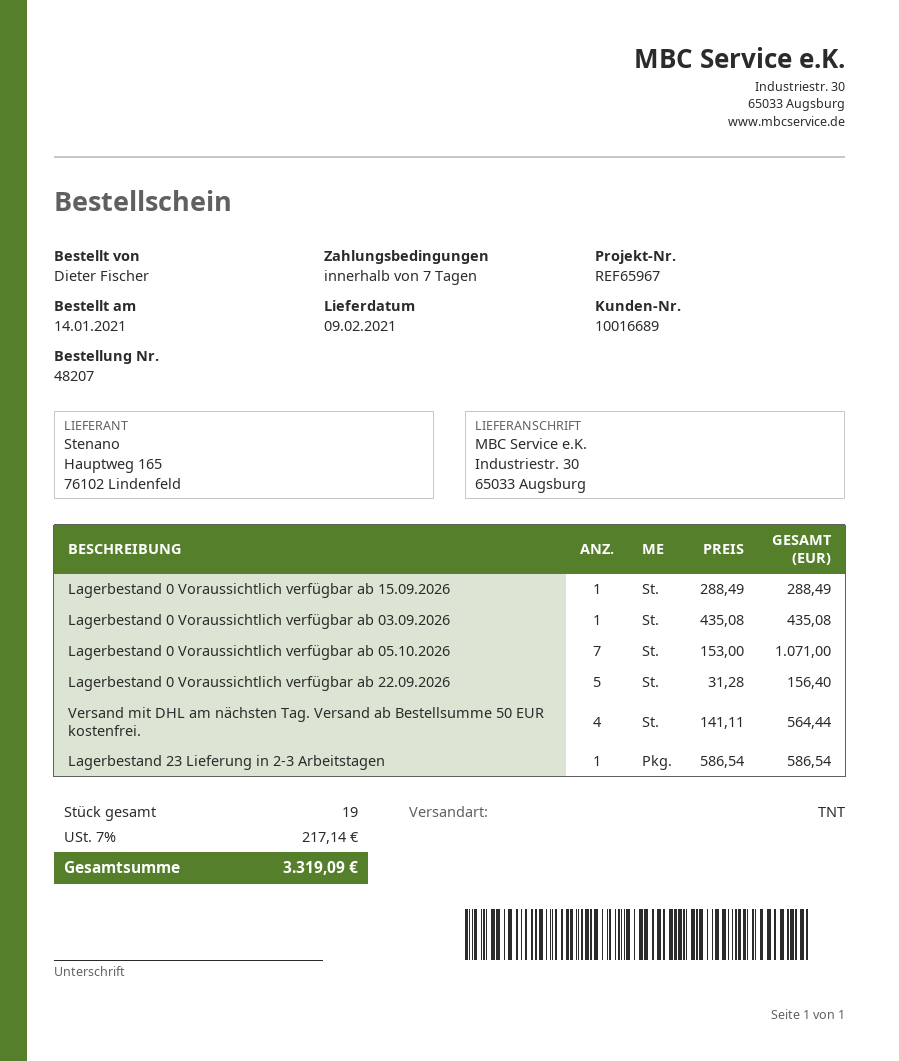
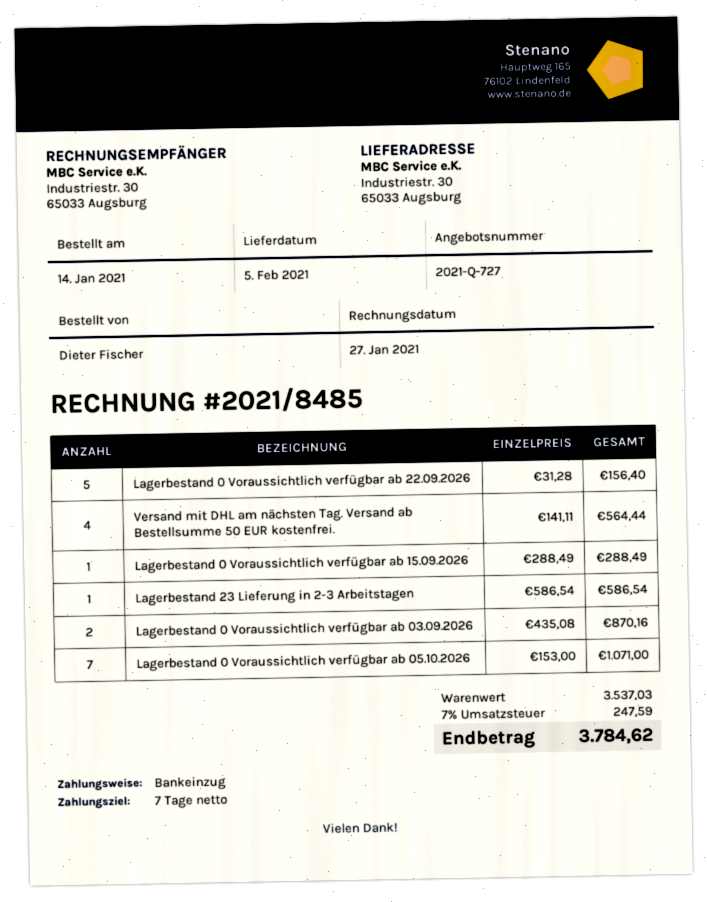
delivery date: 2021-02-09 -> 2021-02-05
Lagerbestand 0 Voraussichtlich verfügbar ab 03.09.2026: 1 x 435.08 = 435.08 -> 2 x 435.08 = 870.16
tax: 7% = 217.14 -> 7% = 247.59
total: 3319.09 -> 3784.62

